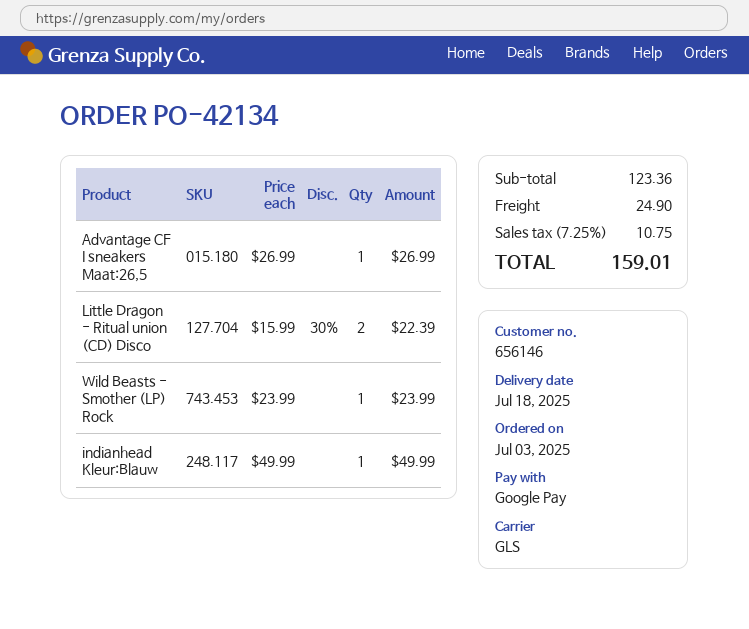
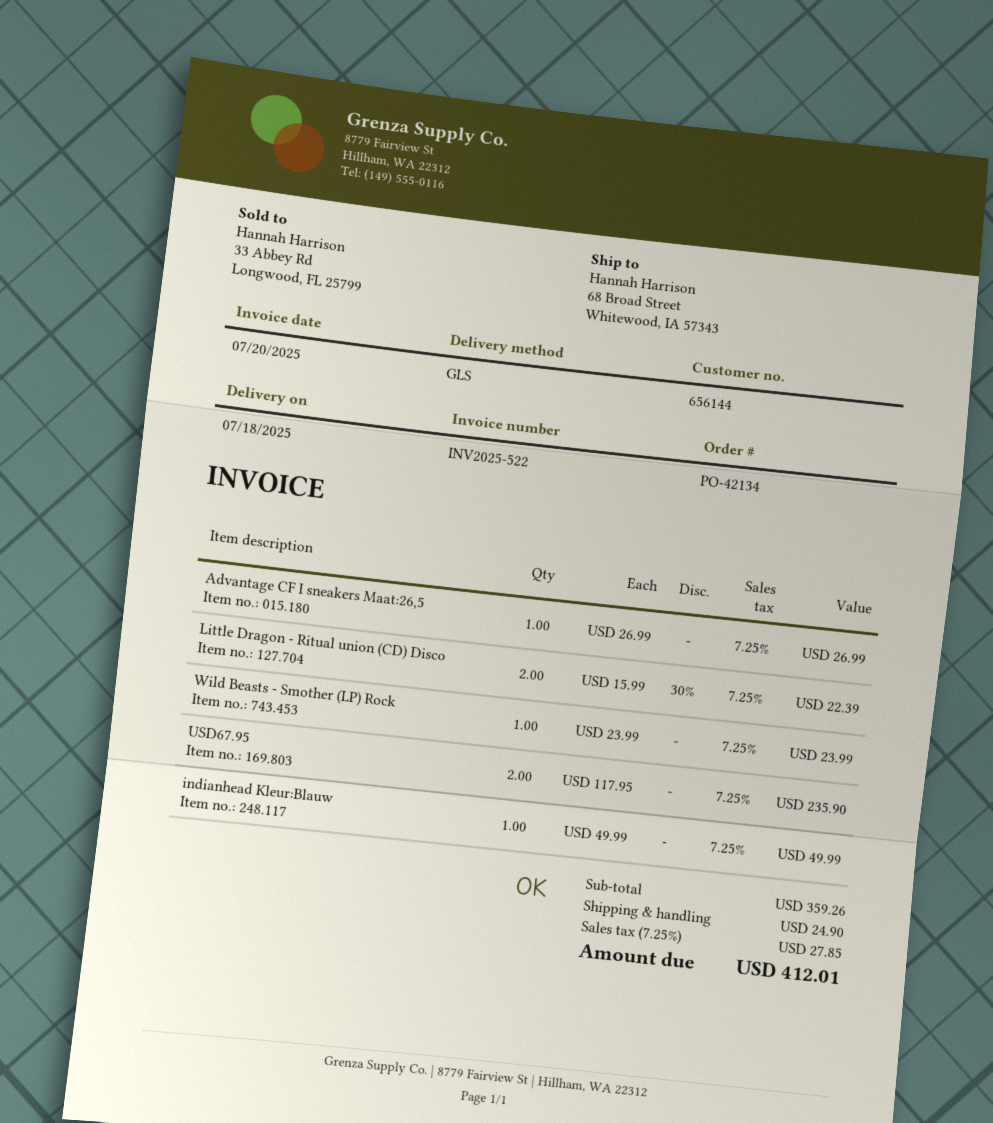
customer number: 656146 -> 656144
USD67.95: none -> 2 x 117.95 = 235.90
subtotal: 123.36 -> 359.26
tax: 7.25% = 10.75 -> 7.25% = 27.85
total: 159.01 -> 412.01

